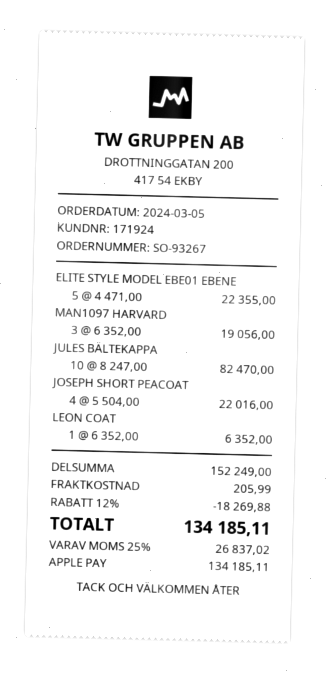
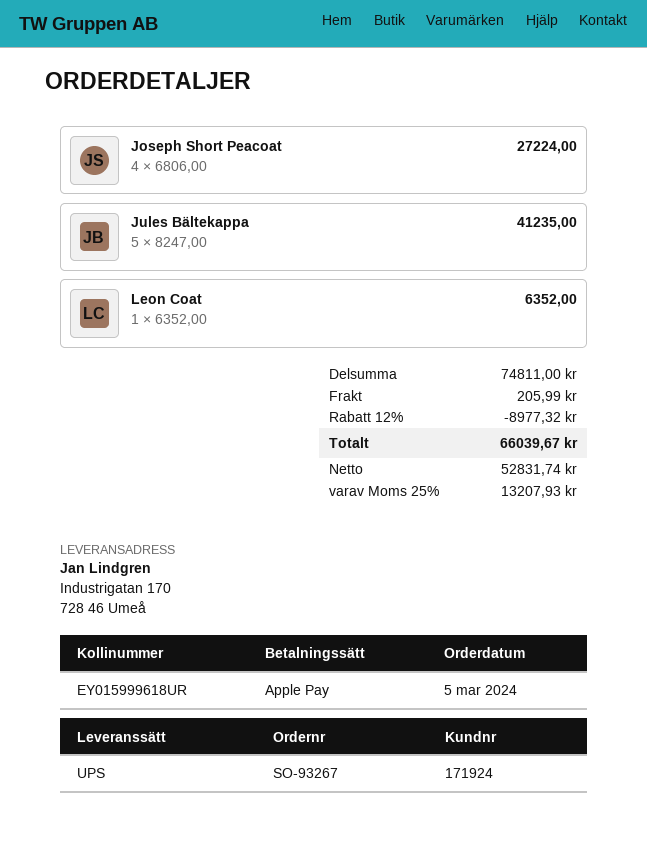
ELITE STYLE MODEL EBE01 EBENE: 5 x 4471.00 = 22355.00 -> none
MAN1097 HARVARD: 3 x 6352.00 = 19056.00 -> none
JULES BÄLTEKAPPA: 10 x 8247.00 = 82470.00 -> 5 x 8247.00 = 41235.00
JOSEPH SHORT PEACOAT: 4 x 5504.00 = 22016.00 -> 4 x 6806.00 = 27224.00
subtotal: 152249.00 -> 74811.00
discount: 12% = 18269.88 -> 12% = 8977.32
tax: 25% = 26837.02 -> 25% = 13207.93
total: 134185.11 -> 66039.67

